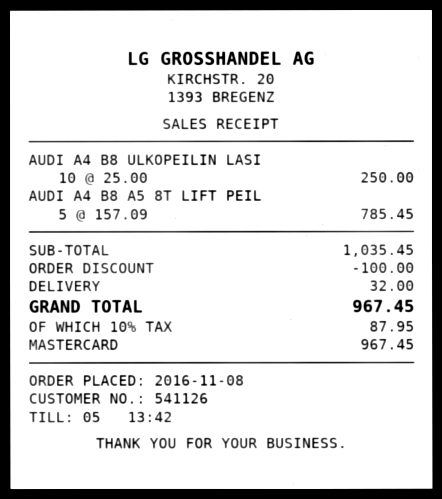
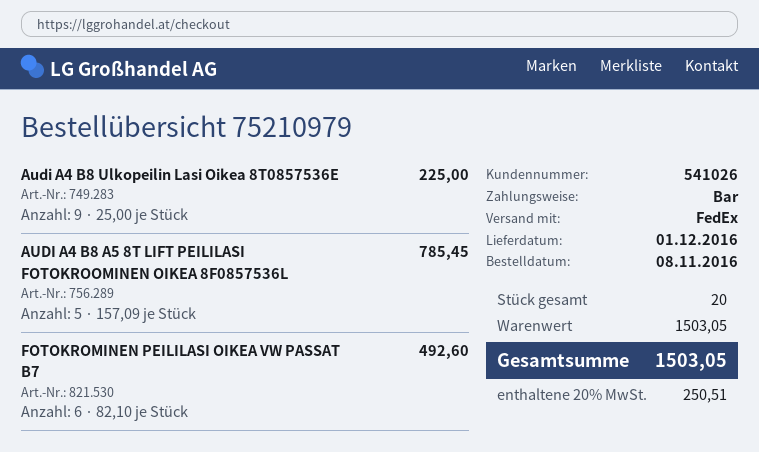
customer number: 541126 -> 541026
payment method: Mastercard -> cash
AUDI A4 B8 ULKOPEILIN LASI: 10 x 25.00 = 250.00 -> 9 x 25.00 = 225.00
FOTOKROMINEN PEILILASI OIKEA VW PASSAT B7: none -> 6 x 82.10 = 492.60
subtotal: 1035.45 -> 1503.05
discount: 100.00 -> none
shipping: 32.00 -> none
tax: 10% = 87.95 -> 20% = 250.51
total: 967.45 -> 1503.05

